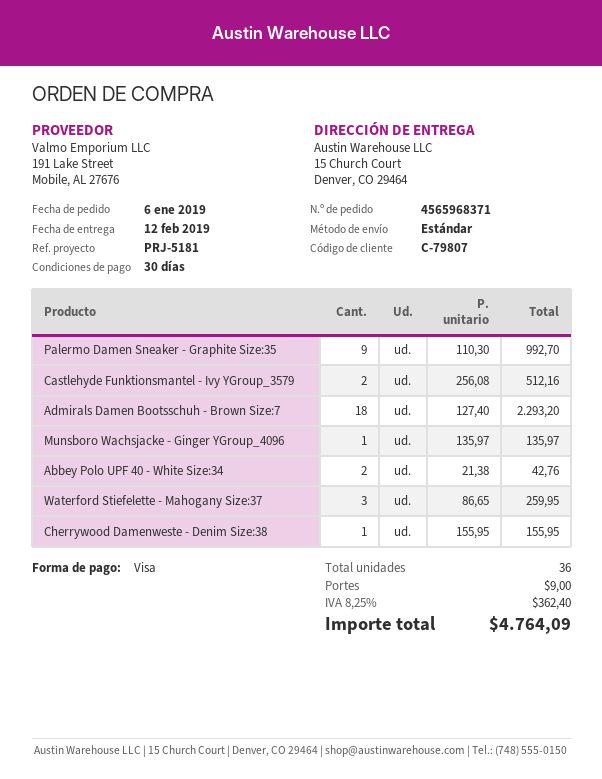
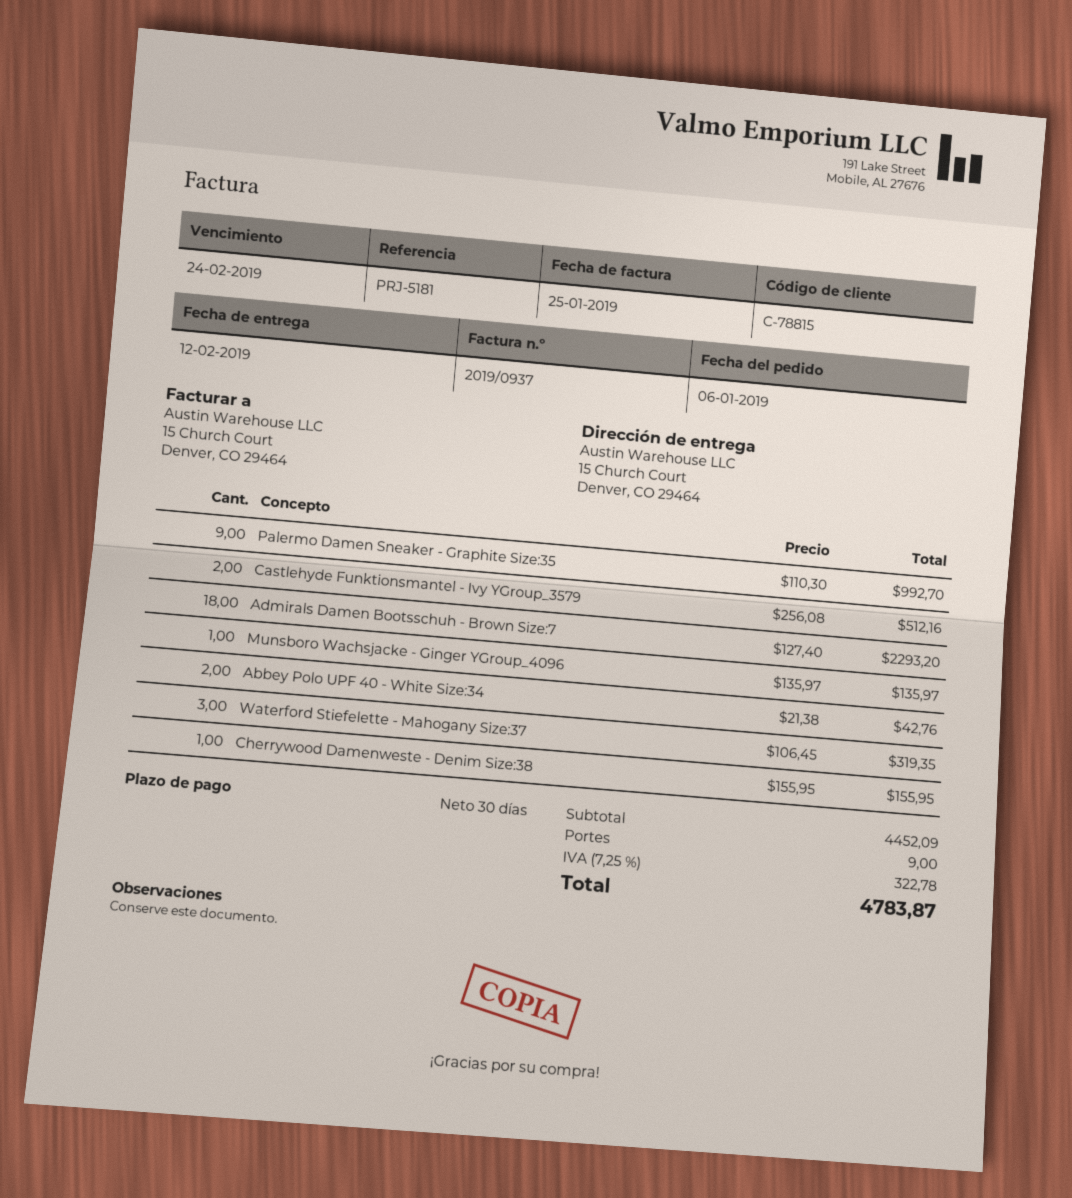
customer number: C-79807 -> C-78815
Waterford Stiefelette - Mahogany Size:37: 3 x 86.65 = 259.95 -> 3 x 106.45 = 319.35
tax: 8.25% = 362.40 -> 7.25% = 322.78
total: 4764.09 -> 4783.87

